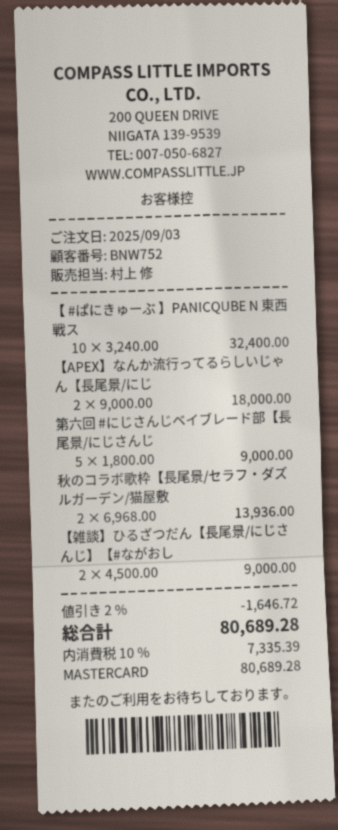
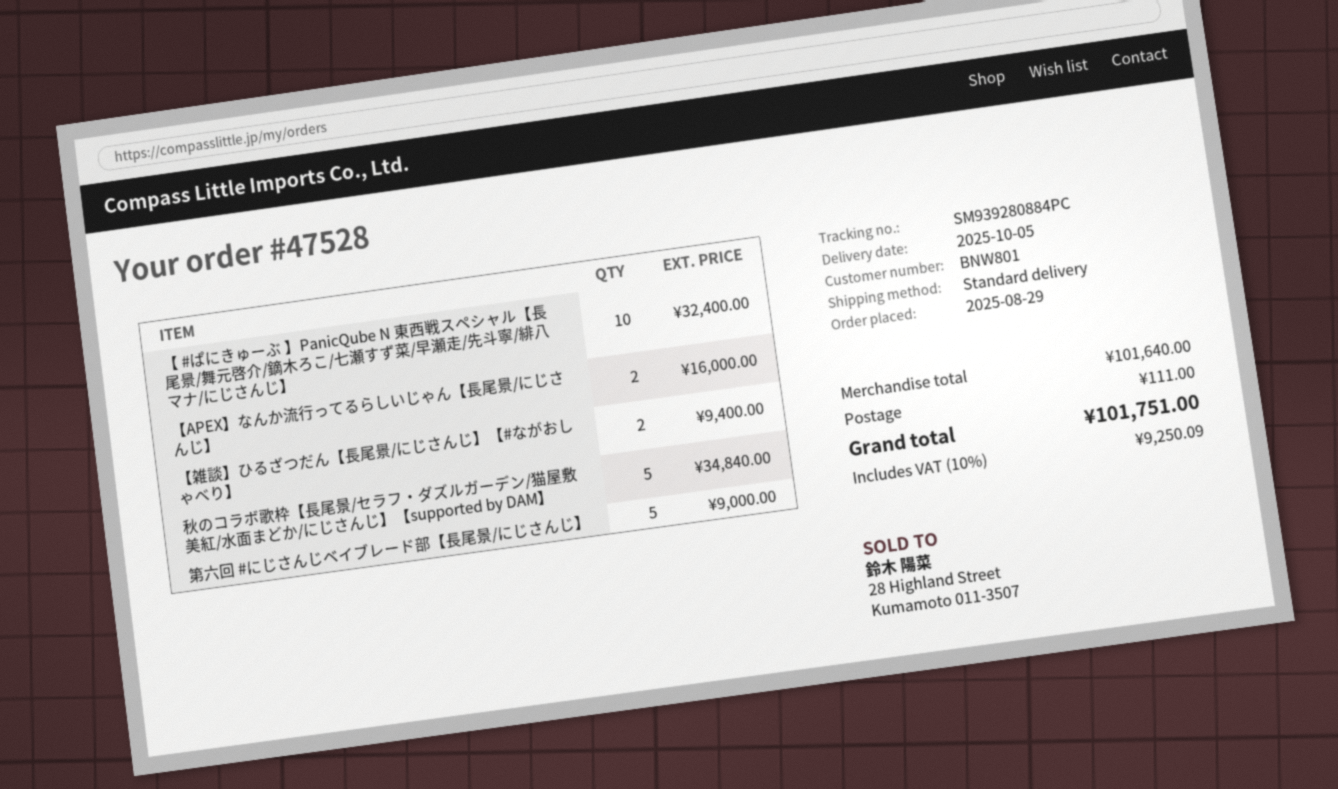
order date: 2025-09-03 -> 2025-08-29
customer number: BNW752 -> BNW801
【APEX】なんか流行ってるらしいじゃん【長尾景/にじ: 2 for 18000.00 -> 2 for 16000.00
秋のコラボ歌枠【長尾景/セラフ・ダズルガーデン/猫屋敷: 2 for 13936.00 -> 5 for 34840.00
【雑談】ひるざつだん【長尾景/にじさんじ】【#ながおし: 2 for 9000.00 -> 2 for 9400.00
discount: 2% = 1646.72 -> none
shipping: none -> 111.00
tax: 10% = 7335.39 -> 10% = 9250.09
total: 80689.28 -> 101751.00

